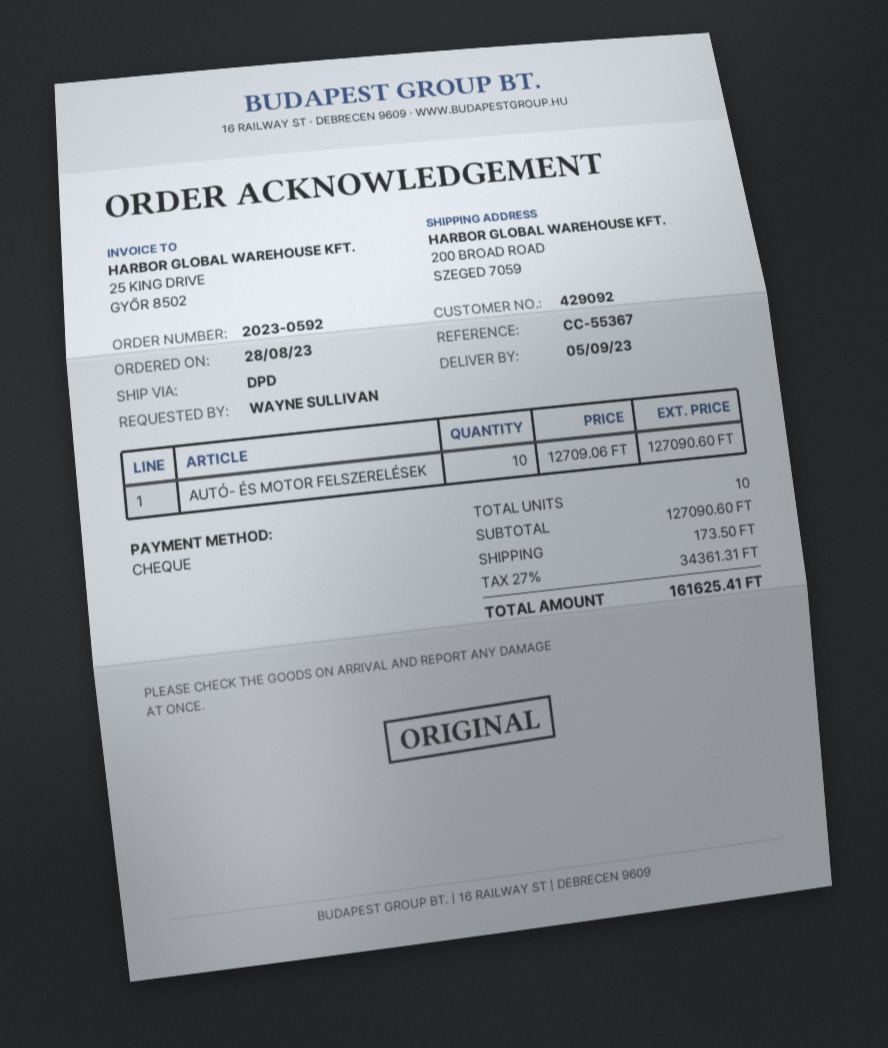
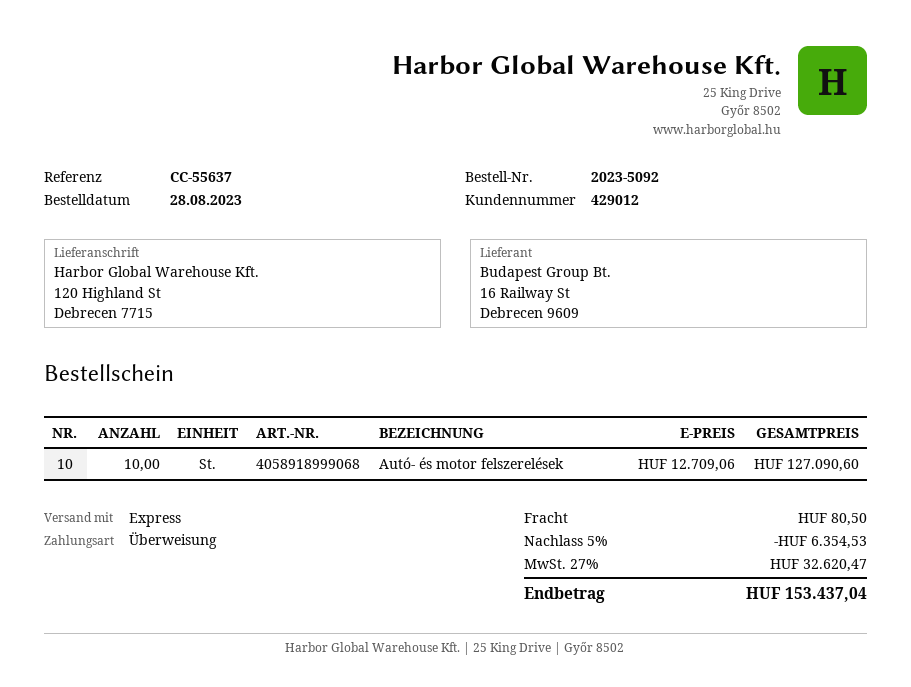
order number: 2023-0592 -> 2023-5092
customer number: 429092 -> 429012
reference: CC-55367 -> CC-55637
payment method: cheque -> bank transfer
shipping method: DPD -> express
ship to: 200 BROAD ROAD, SZEGED 7059 -> 120 Highland St, Debrecen 7715
discount: none -> 5% = 6354.53
shipping: 173.50 -> 80.50
tax: 27% = 34361.31 -> 27% = 32620.47
total: 161625.41 -> 153437.04

